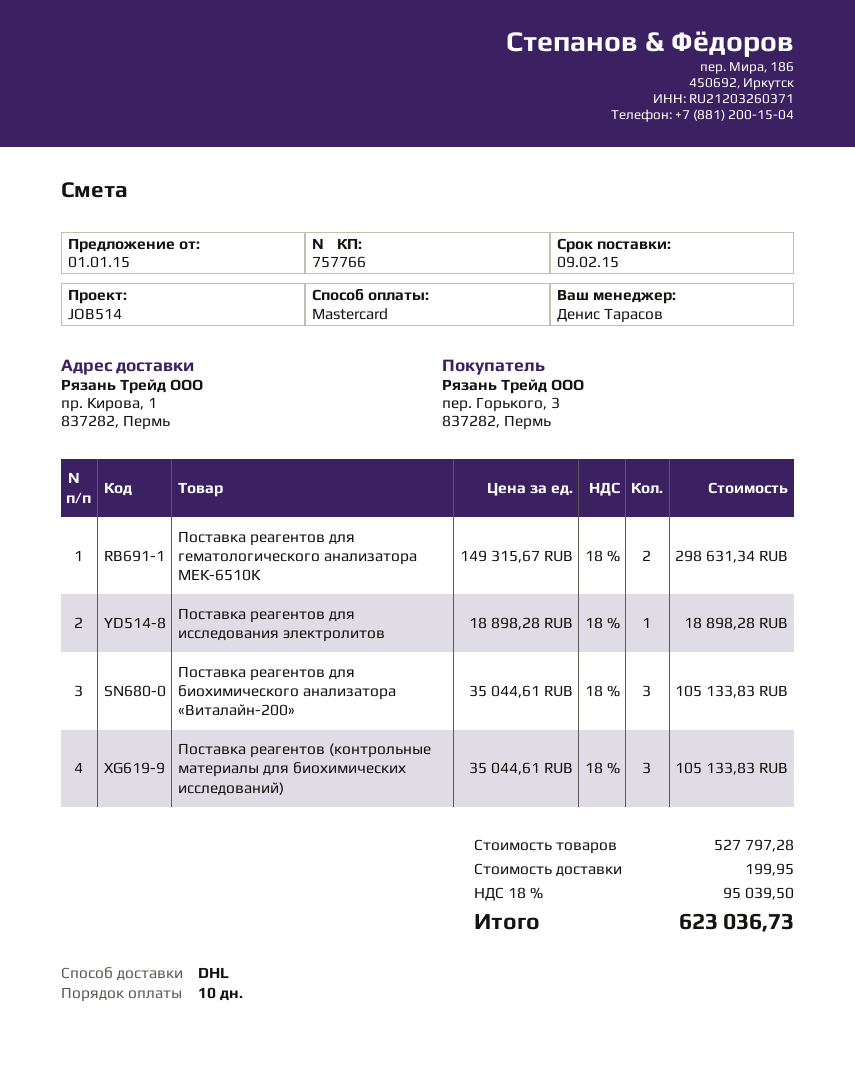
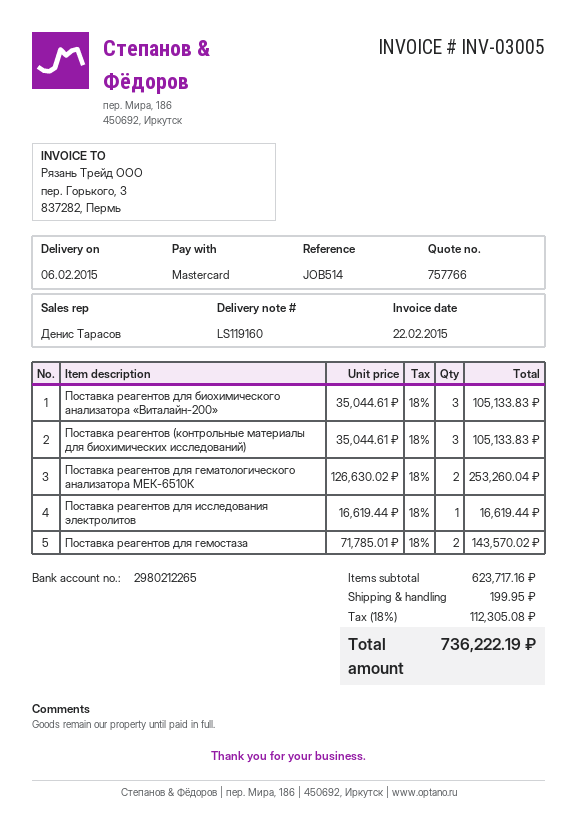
delivery date: 2015-02-09 -> 2015-02-06
Поставка реагентов для гематологического анализатора МЕК-6510К: 2 x 149315.67 = 298631.34 -> 2 x 126630.02 = 253260.04
Поставка реагентов для исследования электролитов: 1 x 18898.28 = 18898.28 -> 1 x 16619.44 = 16619.44
Поставка реагентов для гемостаза: none -> 2 x 71785.01 = 143570.02
subtotal: 527797.28 -> 623717.16
tax: 18% = 95039.50 -> 18% = 112305.08
total: 623036.73 -> 736222.19

